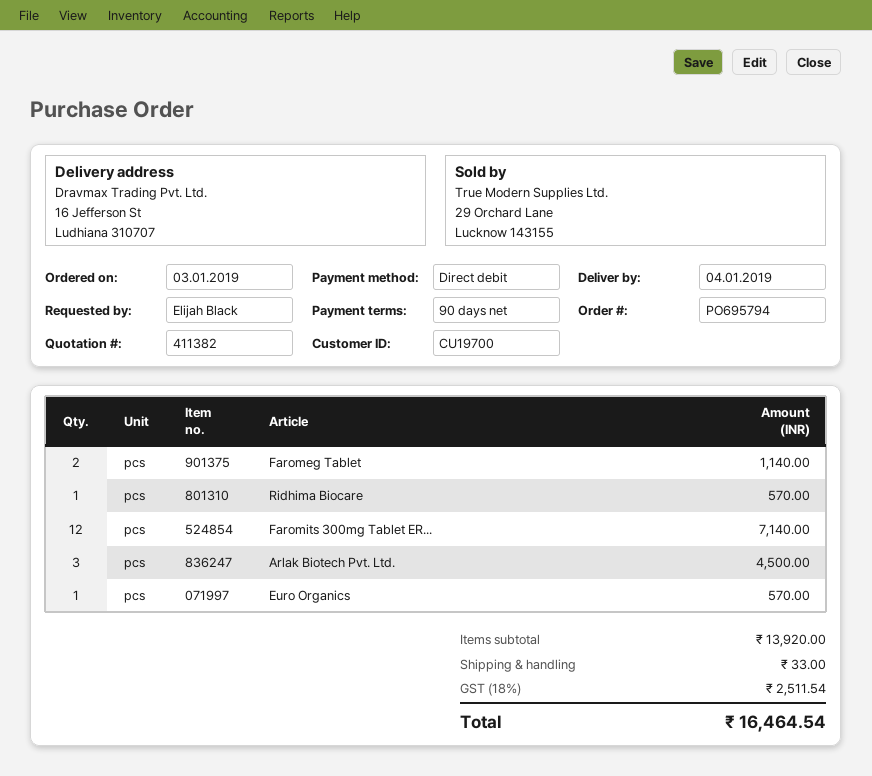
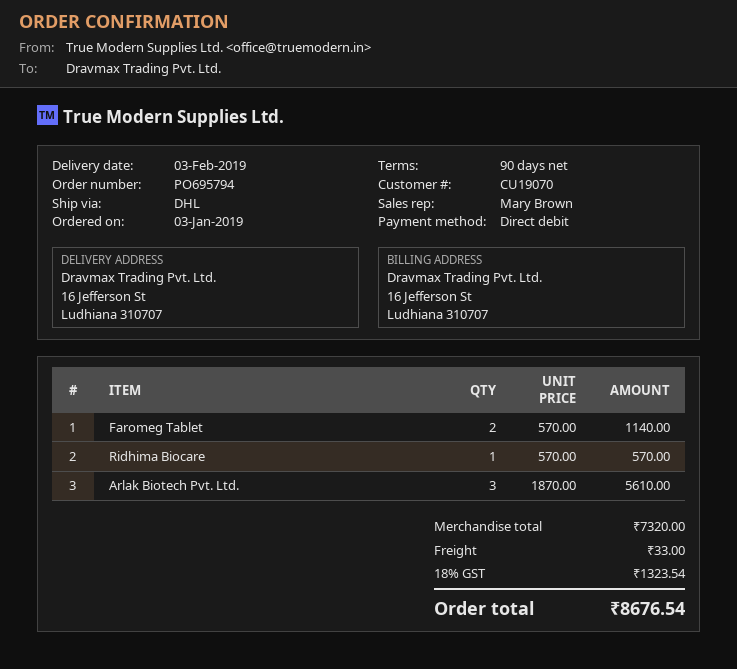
delivery date: 2019-01-04 -> 2019-02-03
customer number: CU19700 -> CU19070
Faromits 300mg Tablet ER...: 12 for 7140.00 -> none
Arlak Biotech Pvt. Ltd.: 3 for 4500.00 -> 3 for 5610.00
Euro Organics: 1 for 570.00 -> none
subtotal: 13920.00 -> 7320.00
tax: 18% = 2511.54 -> 18% = 1323.54
total: 16464.54 -> 8676.54

